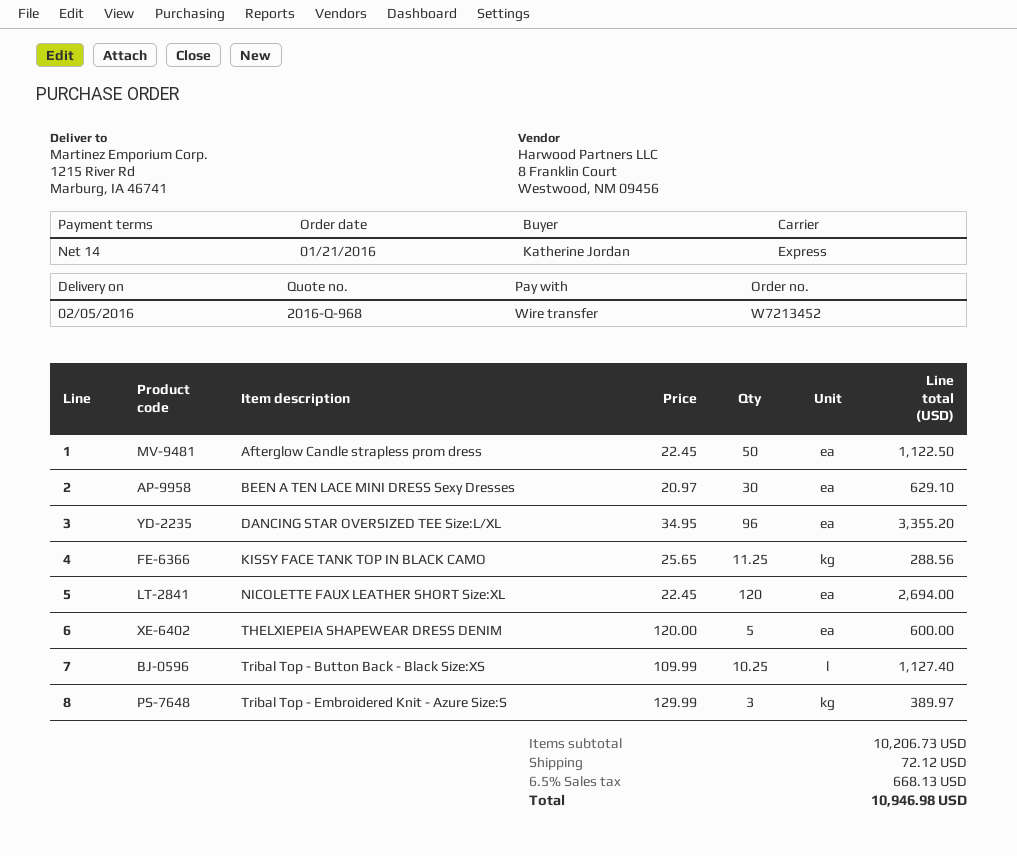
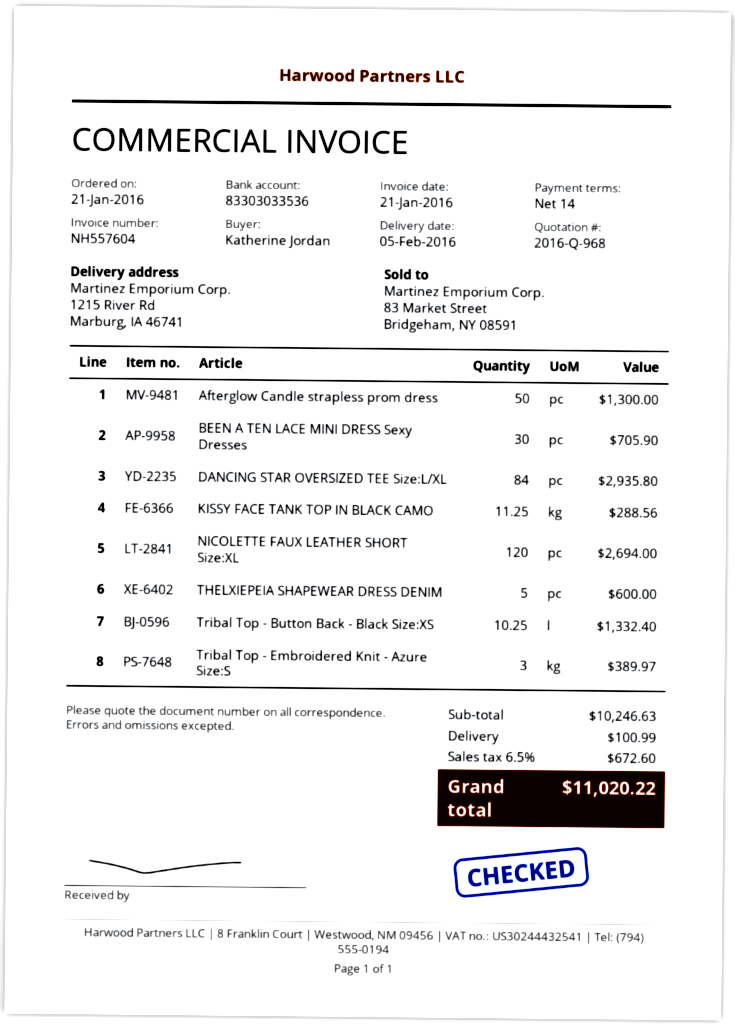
Afterglow Candle strapless prom dress: 50 for 1122.50 -> 50 for 1300.00
BEEN A TEN LACE MINI DRESS Sexy Dresses: 30 for 629.10 -> 30 for 705.90
DANCING STAR OVERSIZED TEE Size:L/XL: 96 for 3355.20 -> 84 for 2935.80
Tribal Top - Button Back - Black Size:XS: 10.25 for 1127.40 -> 10.25 for 1332.40
subtotal: 10206.73 -> 10246.63
shipping: 72.12 -> 100.99
tax: 6.5% = 668.13 -> 6.5% = 672.60
total: 10946.98 -> 11020.22

